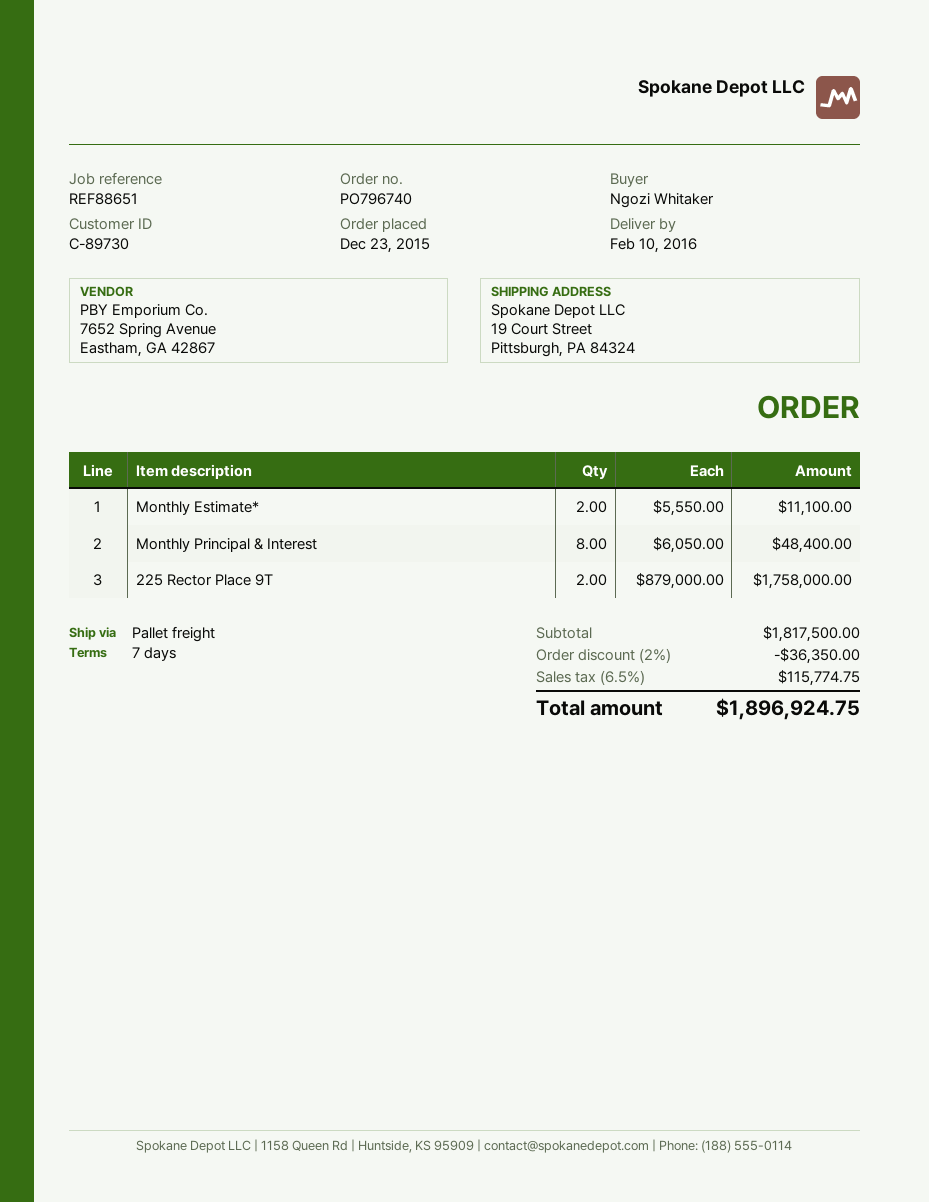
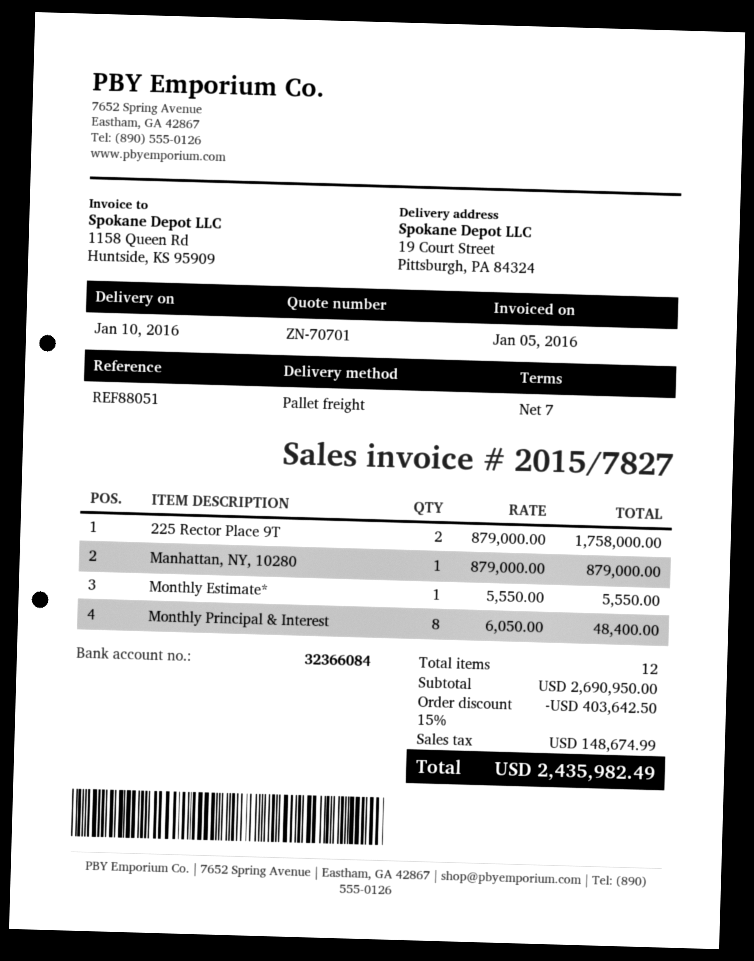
delivery date: 2016-02-10 -> 2016-01-10
reference: REF88651 -> REF88051
Monthly Estimate*: 2 x 5550.00 = 11100.00 -> 1 x 5550.00 = 5550.00
Manhattan, NY, 10280: none -> 1 x 879000.00 = 879000.00
subtotal: 1817500.00 -> 2690950.00
discount: 2% = 36350.00 -> 15% = 403642.50
tax: 115774.75 -> 148674.99
total: 1896924.75 -> 2435982.49

